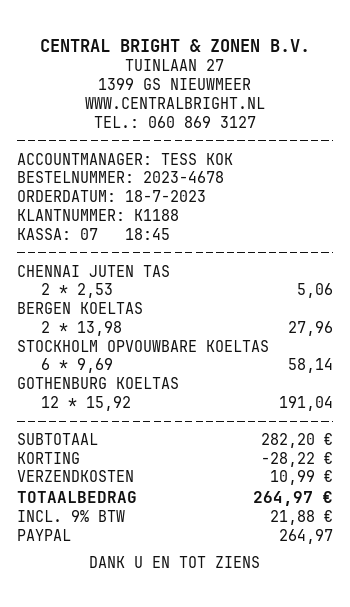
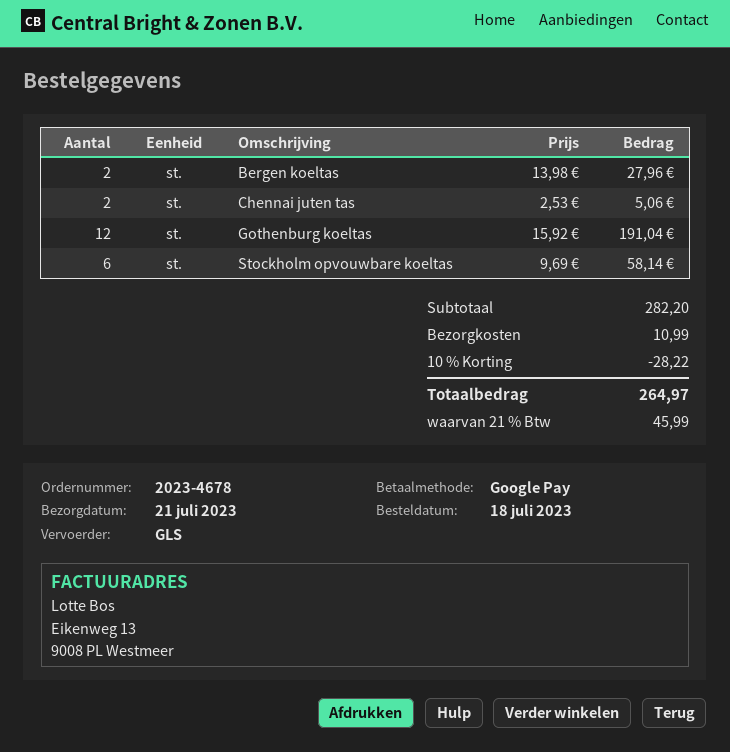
payment method: PayPal -> Google Pay
tax: 9% = 21.88 -> 21% = 45.99

